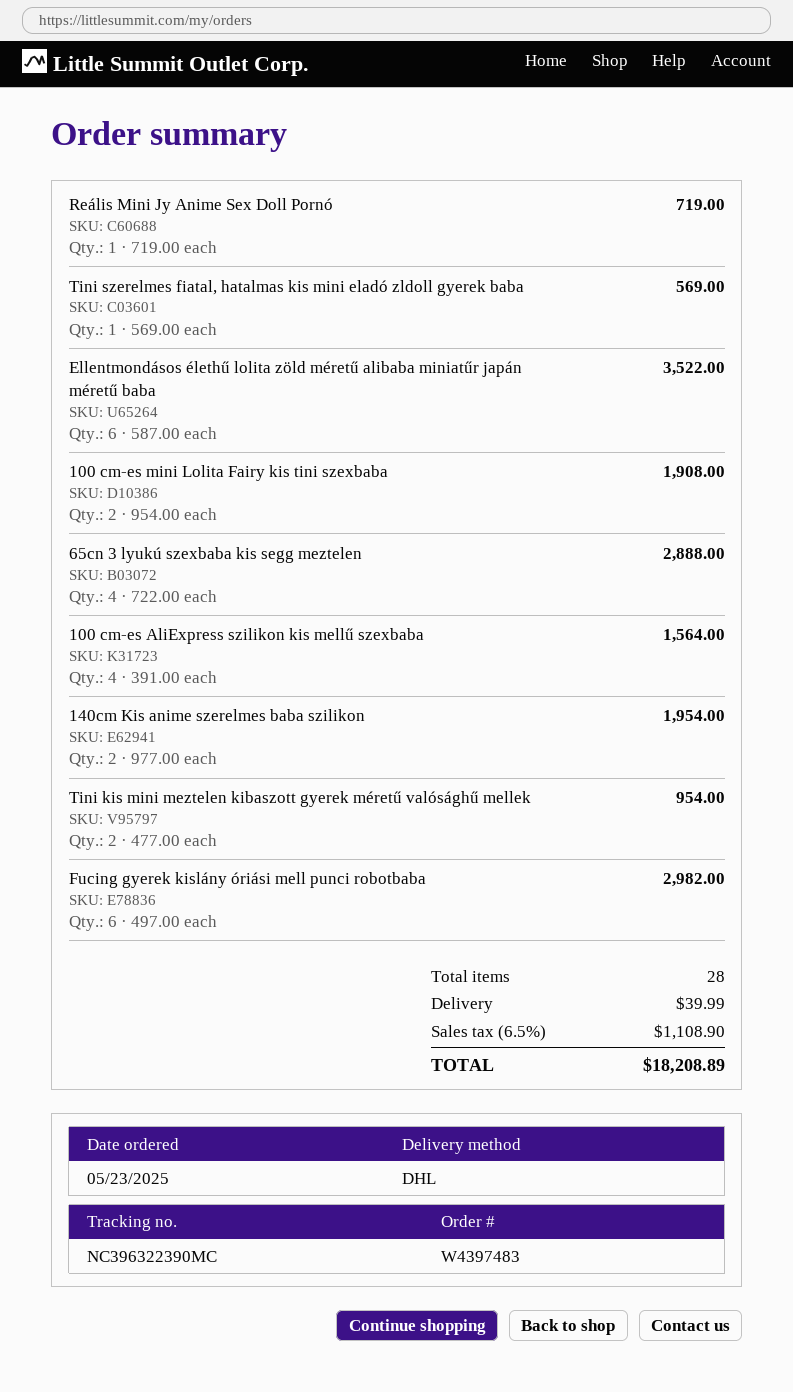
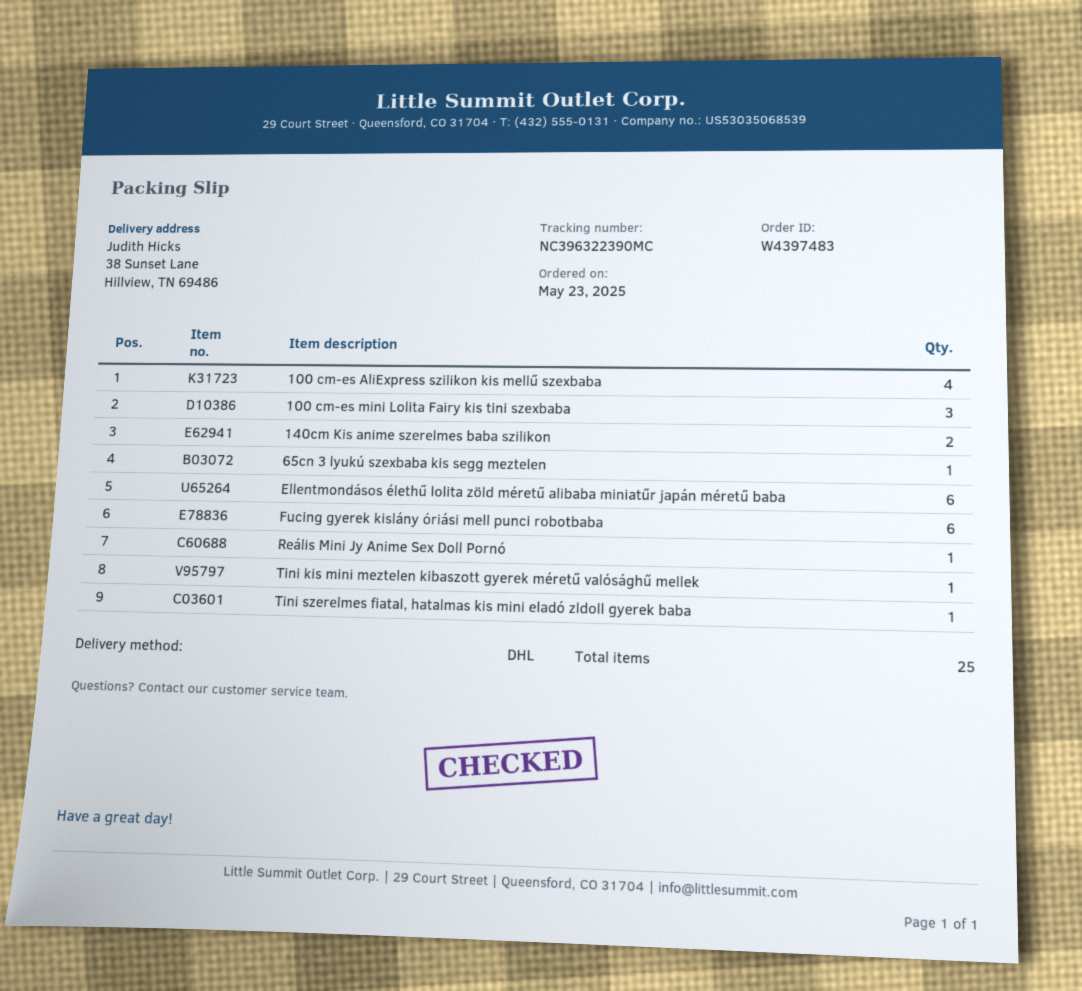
100 cm-es mini Lolita Fairy kis tini szexbaba: 2 -> 3
65cn 3 lyukú szexbaba kis segg meztelen: 4 -> 1
Tini kis mini meztelen kibaszott gyerek méretű valósághű mellek: 2 -> 1
total quantity: 28 -> 25

